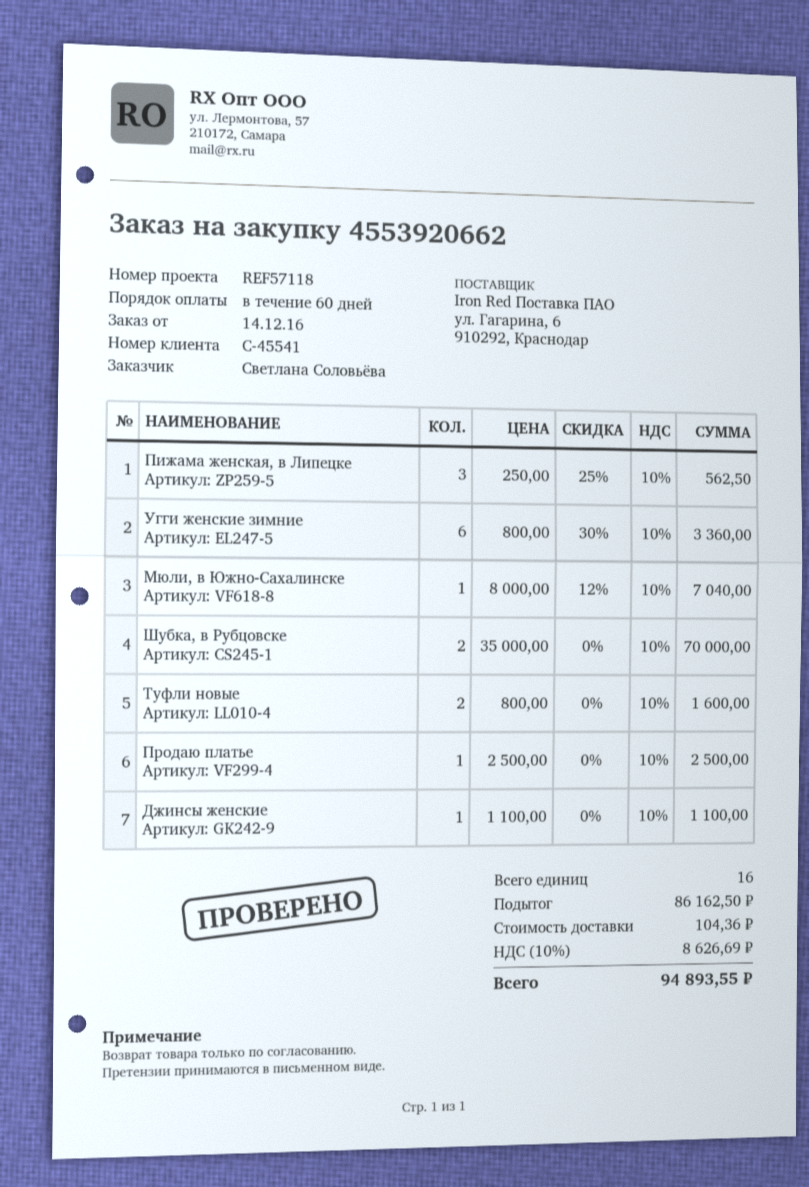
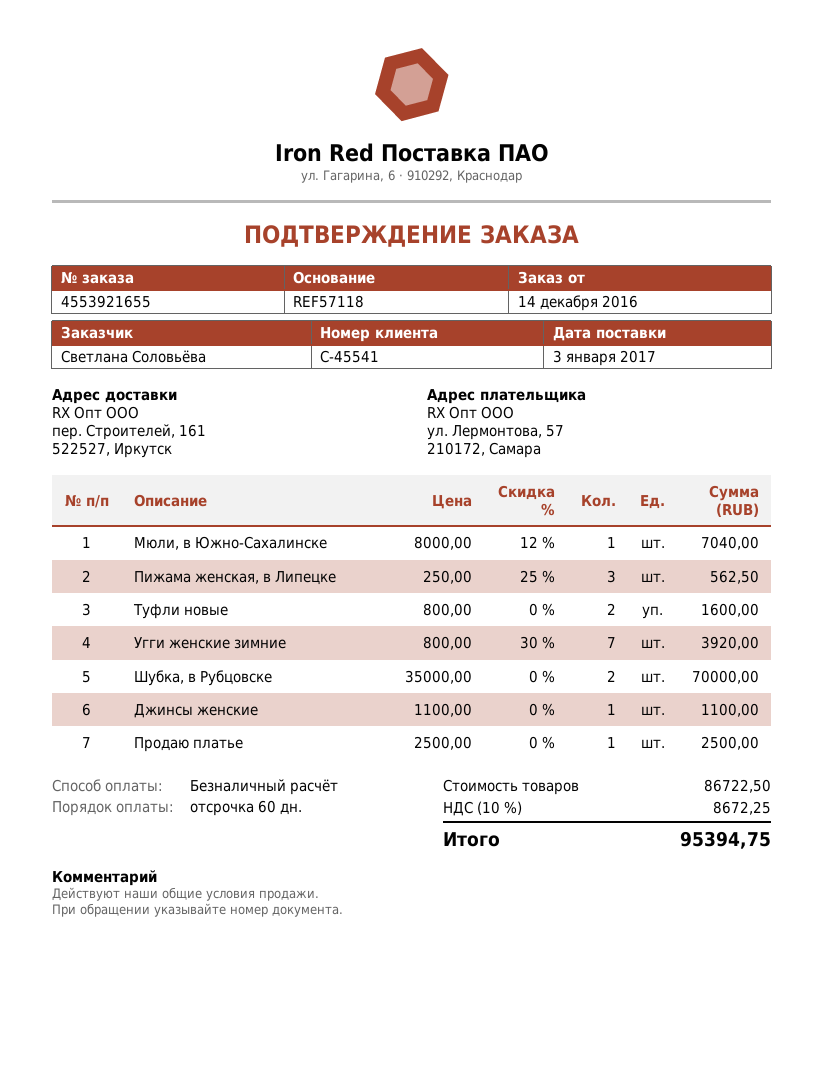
order number: 4553920662 -> 4553921655
Угги женские зимние: 6 x 800.00 - 30% = 3360.00 -> 7 x 800.00 - 30% = 3920.00
subtotal: 86162.50 -> 86722.50
shipping: 104.36 -> none
tax: 10% = 8626.69 -> 10% = 8672.25
total: 94893.55 -> 95394.75

